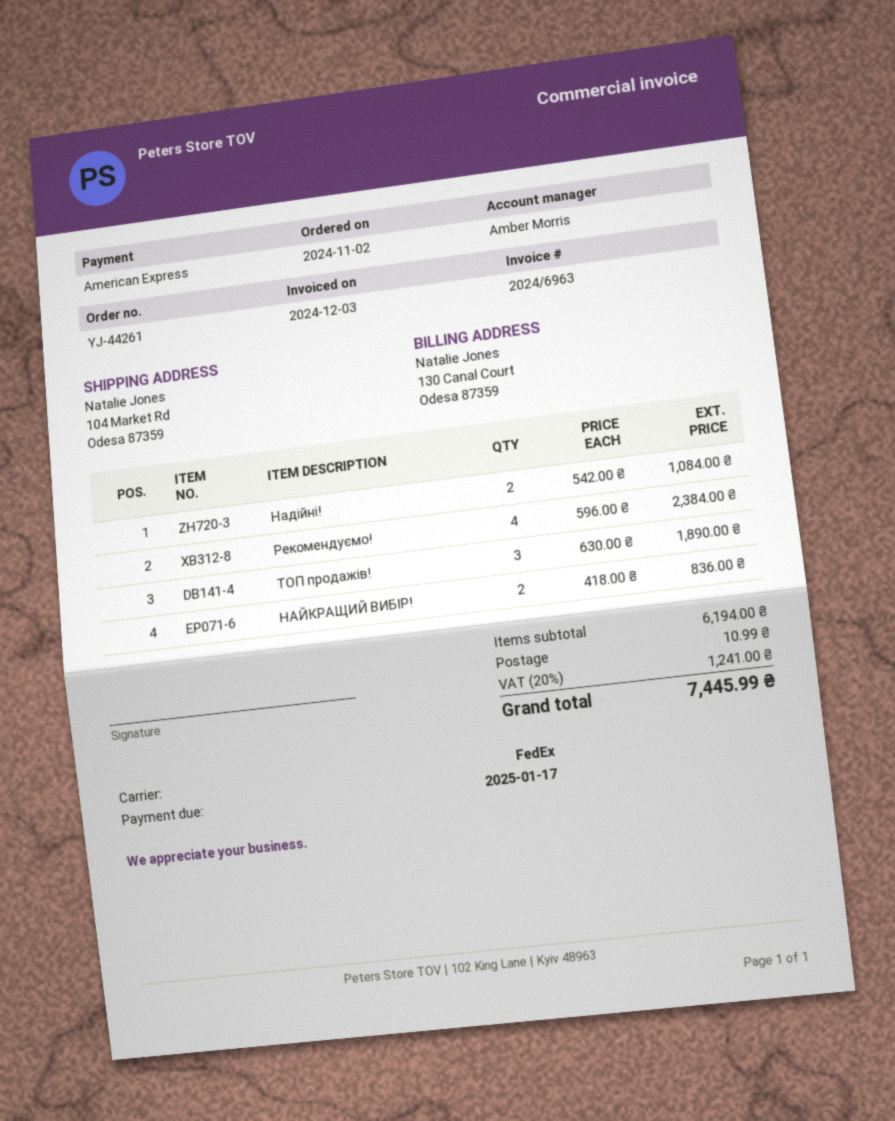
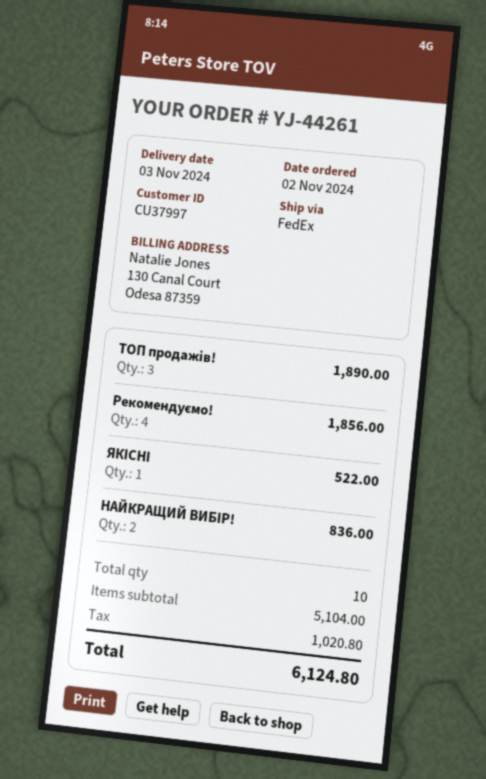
Надійні!: 2 for 1084.00 -> none
Рекомендуємо!: 4 for 2384.00 -> 4 for 1856.00
ЯКІСНІ: none -> 1 for 522.00
subtotal: 6194.00 -> 5104.00
shipping: 10.99 -> none
tax: 1241.00 -> 1020.80
total: 7445.99 -> 6124.80

